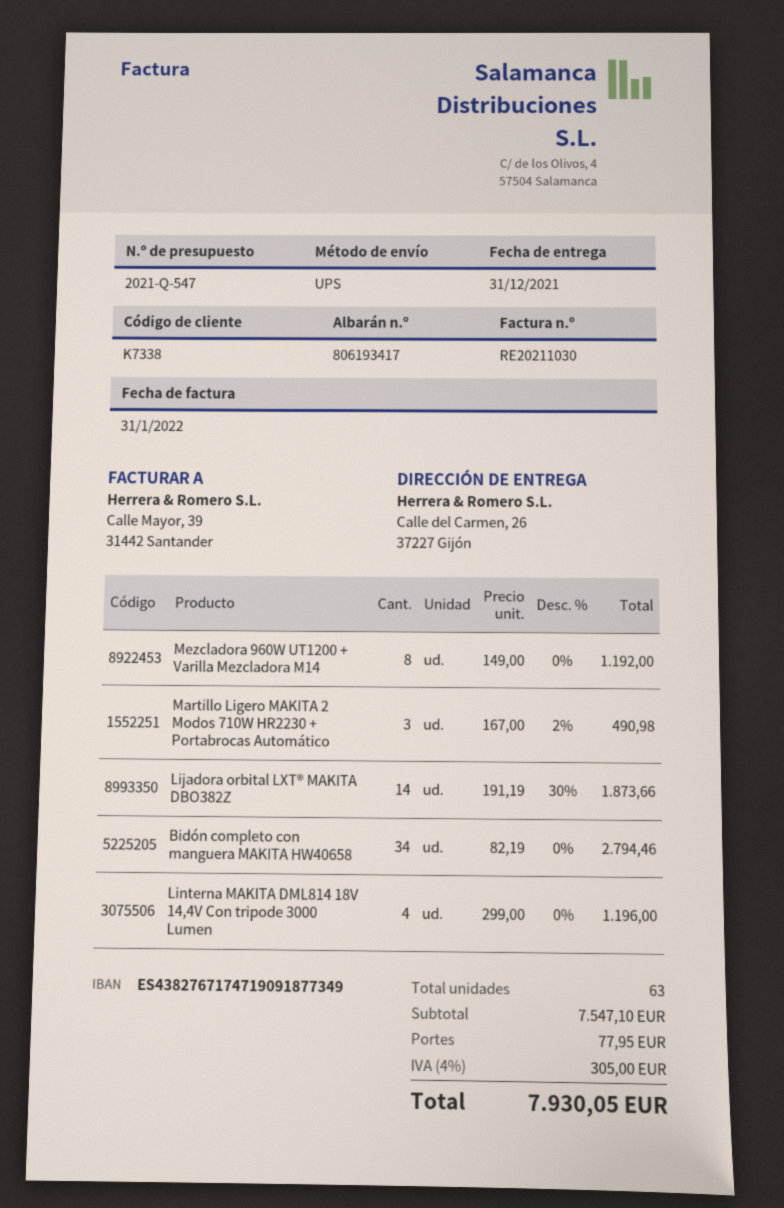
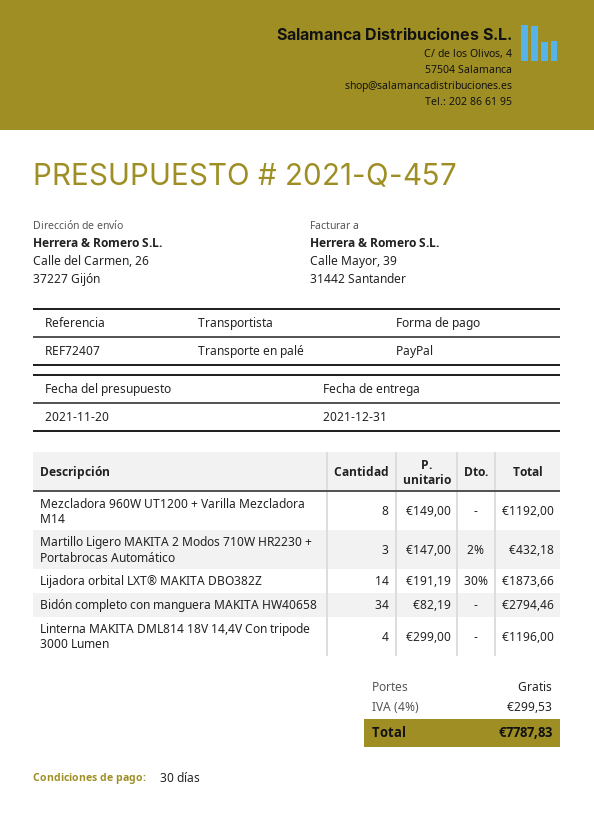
quote number: 2021-Q-547 -> 2021-Q-457
shipping method: UPS -> pallet freight
Martillo Ligero MAKITA 2 Modos 710W HR2230 + Portabrocas Automático: 3 x 167.00 - 2% = 490.98 -> 3 x 147.00 - 2% = 432.18
shipping: 77.95 -> 0.00
tax: 4% = 305.00 -> 4% = 299.53
total: 7930.05 -> 7787.83

